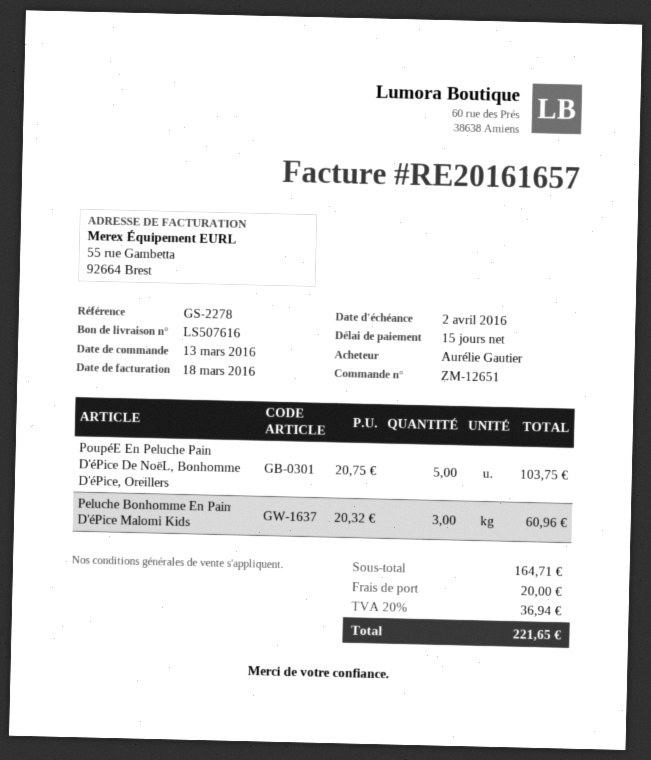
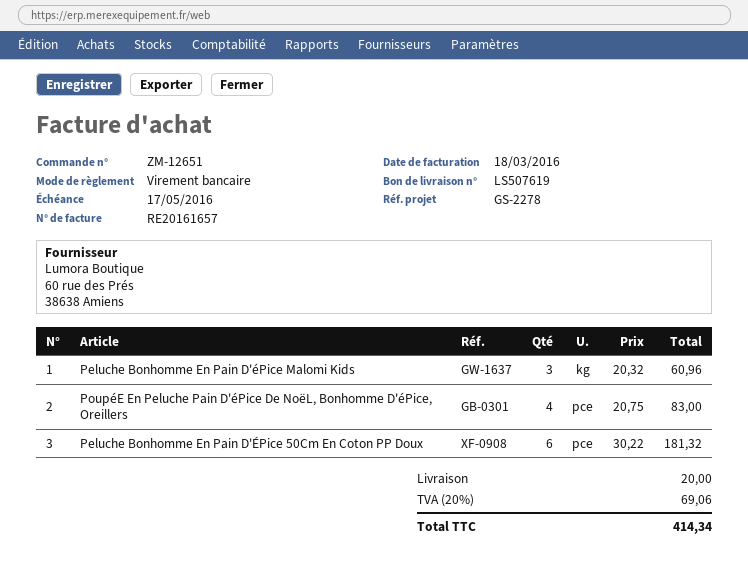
delivery note number: LS507616 -> LS507619
due date: 2016-04-02 -> 2016-05-17
PoupéE En Peluche Pain D'éPice De NoëL, Bonhomme D'éPice, Oreillers: 5 x 20.75 = 103.75 -> 4 x 20.75 = 83.00
Peluche Bonhomme En Pain D'ÉPice 50Cm En Coton PP Doux: none -> 6 x 30.22 = 181.32
tax: 20% = 36.94 -> 20% = 69.06
total: 221.65 -> 414.34

